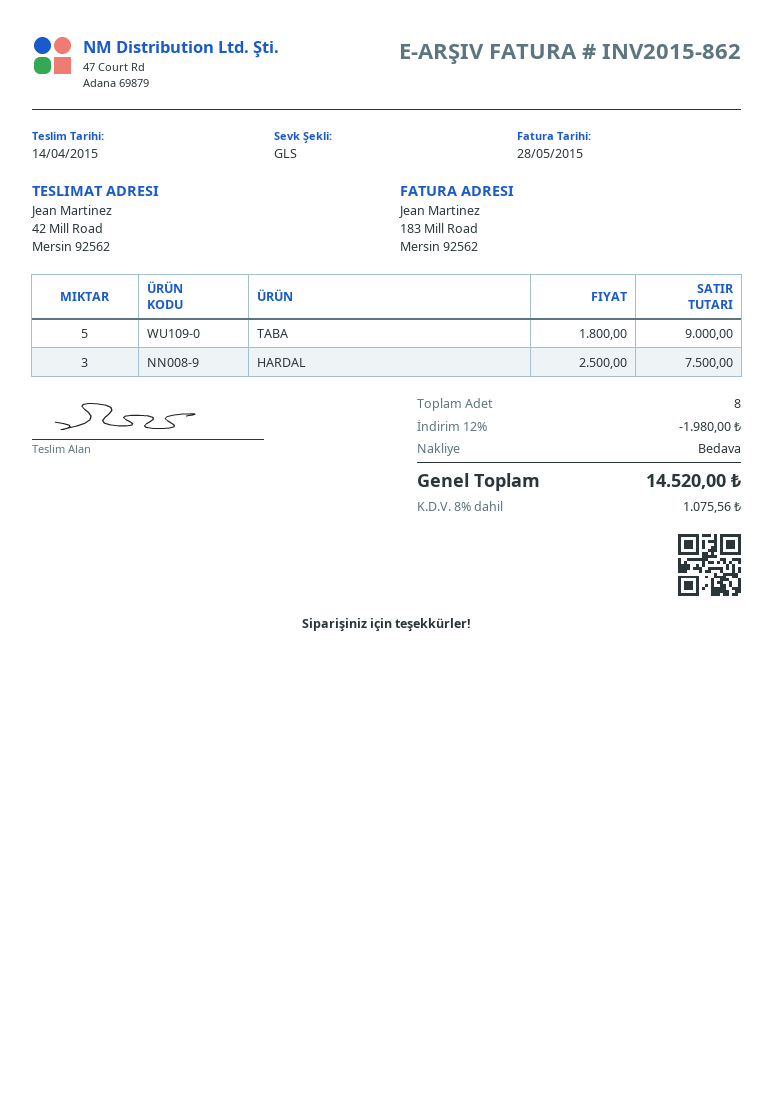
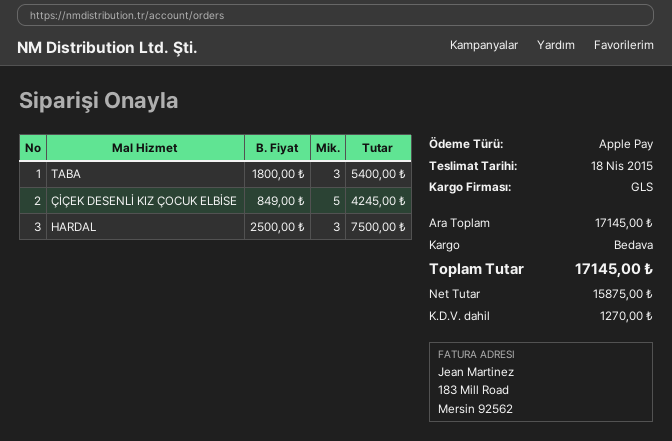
delivery date: 2015-04-14 -> 2015-04-18
TABA: 5 x 1800.00 = 9000.00 -> 3 x 1800.00 = 5400.00
ÇİÇEK DESENLİ KIZ ÇOCUK ELBİSE: none -> 5 x 849.00 = 4245.00
discount: 12% = 1980.00 -> none
tax: 1075.56 -> 1270.00
total: 14520.00 -> 17145.00

